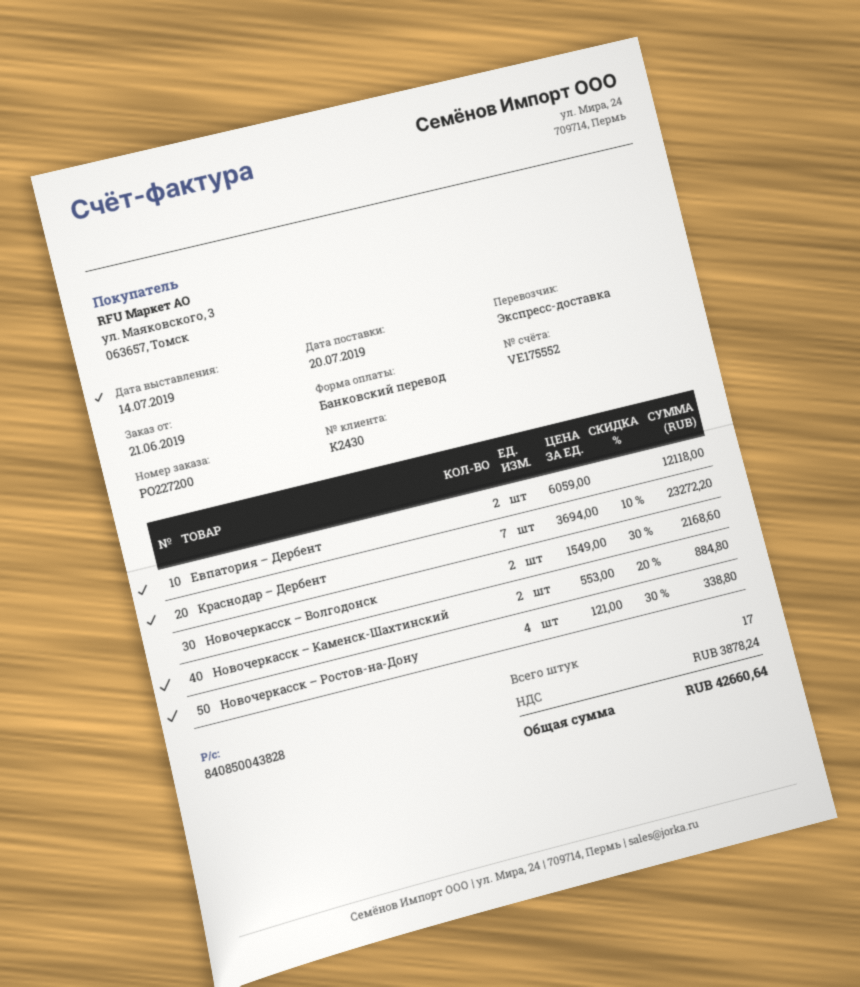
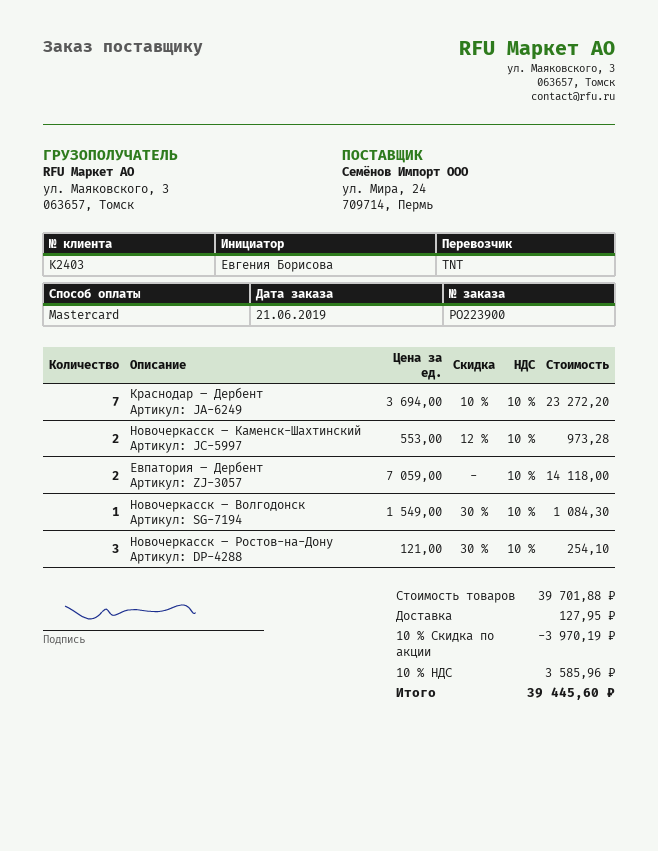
order number: PO227200 -> PO223900
customer number: K2430 -> K2403
payment method: bank transfer -> Mastercard
shipping method: express -> TNT
Евпатория – Дербент: 2 x 6059.00 = 12118.00 -> 2 x 7059.00 = 14118.00
Новочеркасск – Волгодонск: 2 x 1549.00 - 30% = 2168.60 -> 1 x 1549.00 - 30% = 1084.30
Новочеркасск – Каменск-Шахтинский: 2 x 553.00 - 20% = 884.80 -> 2 x 553.00 - 12% = 973.28
Новочеркасск – Ростов-на-Дону: 4 x 121.00 - 30% = 338.80 -> 3 x 121.00 - 30% = 254.10
discount: none -> 10% = 3970.19
shipping: none -> 127.95
tax: 3878.24 -> 3585.96
total: 42660.64 -> 39445.60

